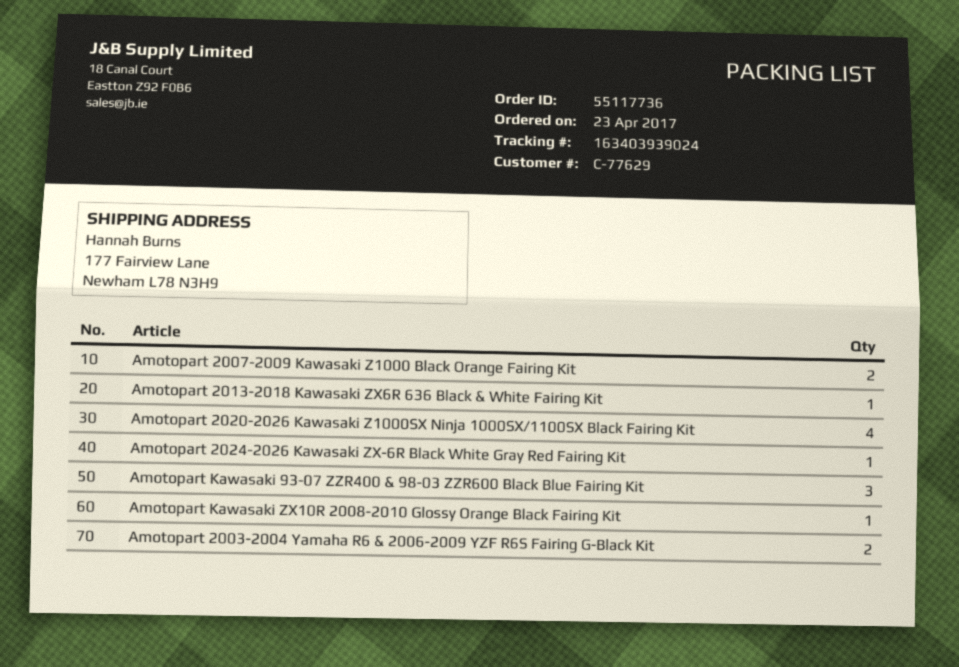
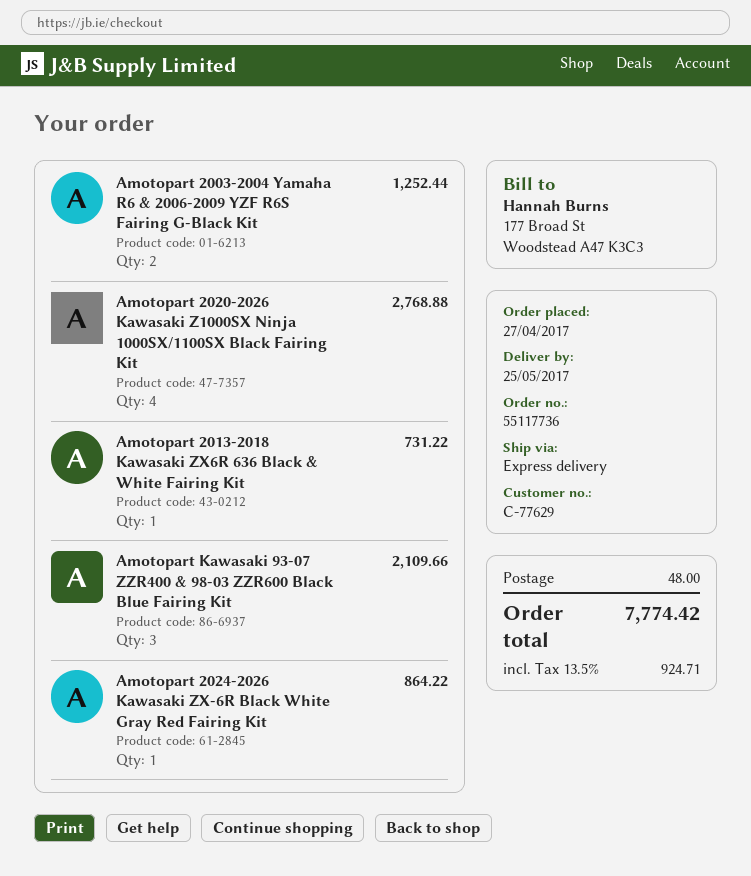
order date: 2017-04-23 -> 2017-04-27
Amotopart 2007-2009 Kawasaki Z1000 Black Orange Fairing Kit: 2 -> none
Amotopart Kawasaki ZX10R 2008-2010 Glossy Orange Black Fairing Kit: 1 -> none

